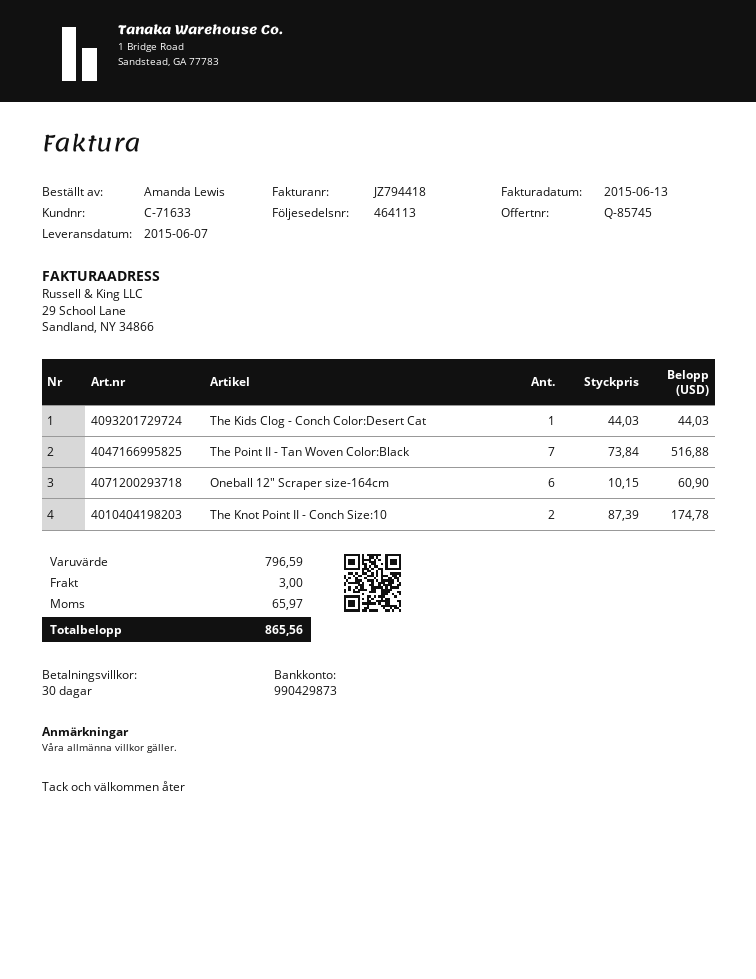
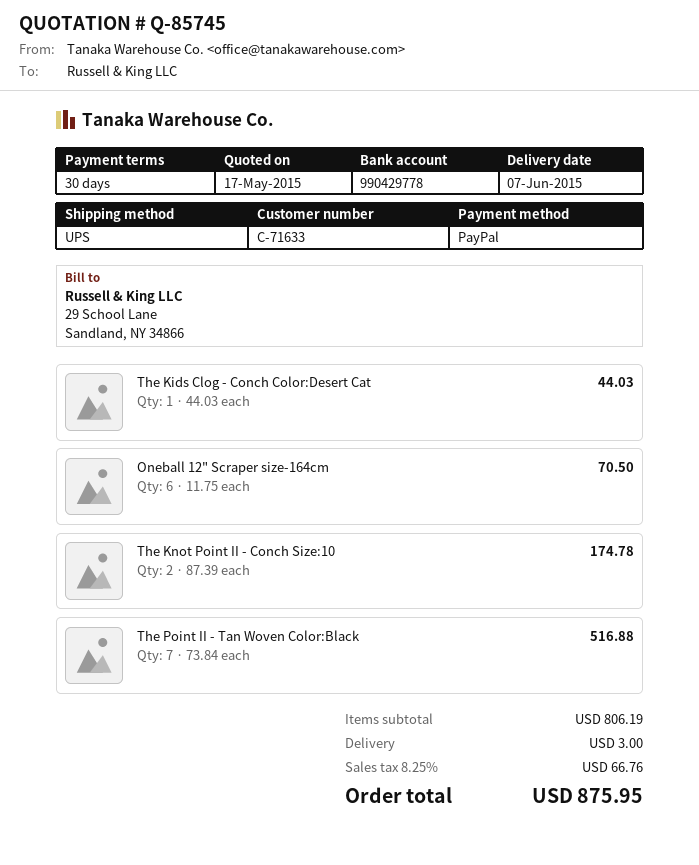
bank account: 990429873 -> 990429778
Oneball 12" Scraper size-164cm: 6 x 10.15 = 60.90 -> 6 x 11.75 = 70.50
subtotal: 796.59 -> 806.19
tax: 65.97 -> 66.76
total: 865.56 -> 875.95

